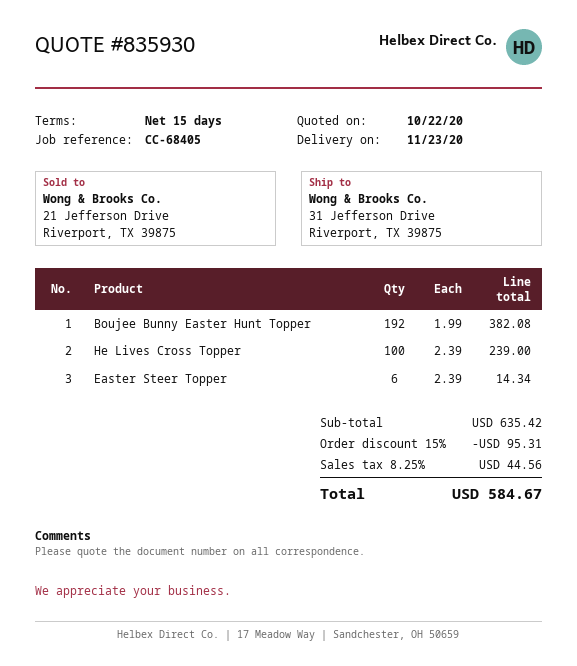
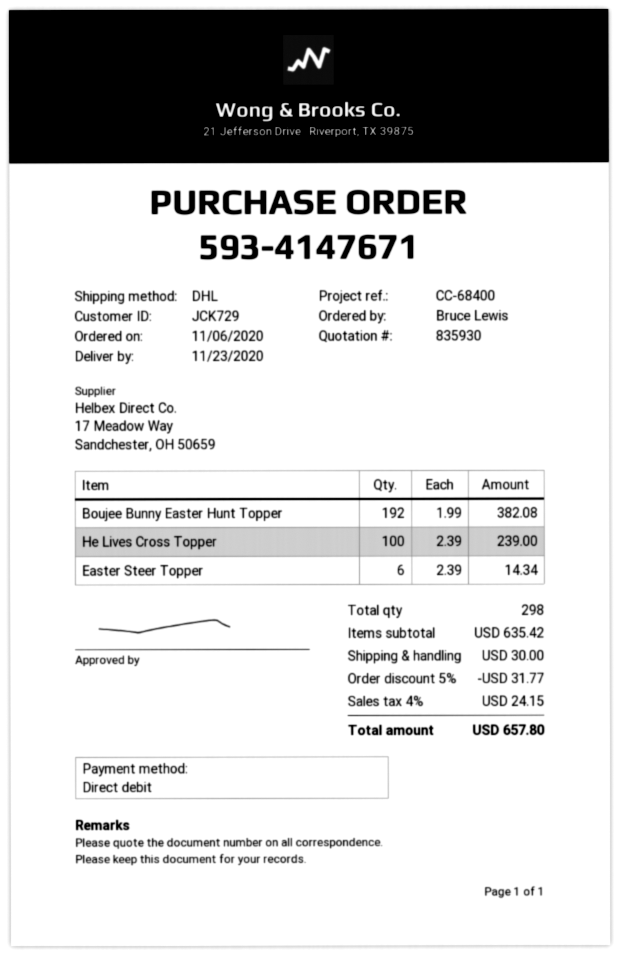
reference: CC-68405 -> CC-68400
discount: 15% = 95.31 -> 5% = 31.77
shipping: none -> 30.00
tax: 8.25% = 44.56 -> 4% = 24.15
total: 584.67 -> 657.80

